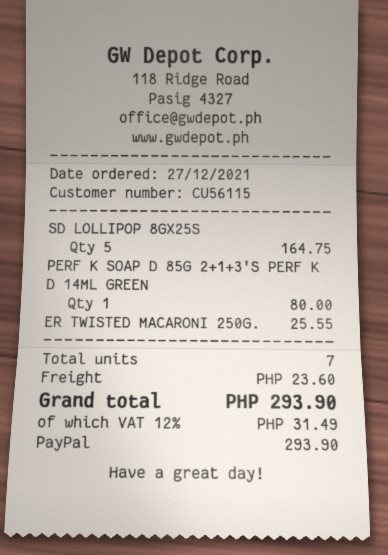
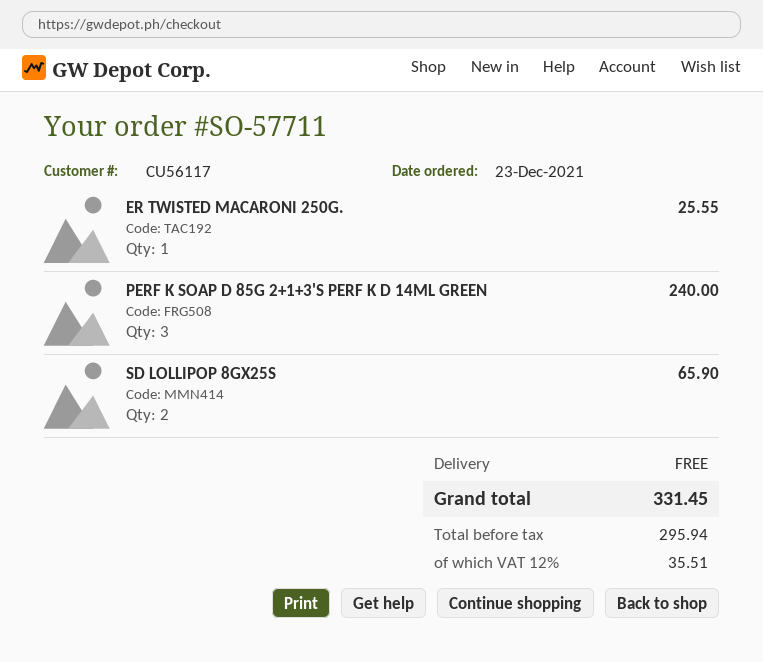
order date: 2021-12-27 -> 2021-12-23
customer number: CU56115 -> CU56117
SD LOLLIPOP 8GX25S: 5 for 164.75 -> 2 for 65.90
PERF K SOAP D 85G 2+1+3'S PERF K D 14ML GREEN: 1 for 80.00 -> 3 for 240.00
shipping: 23.60 -> 0.00
tax: 12% = 31.49 -> 12% = 35.51
total: 293.90 -> 331.45

